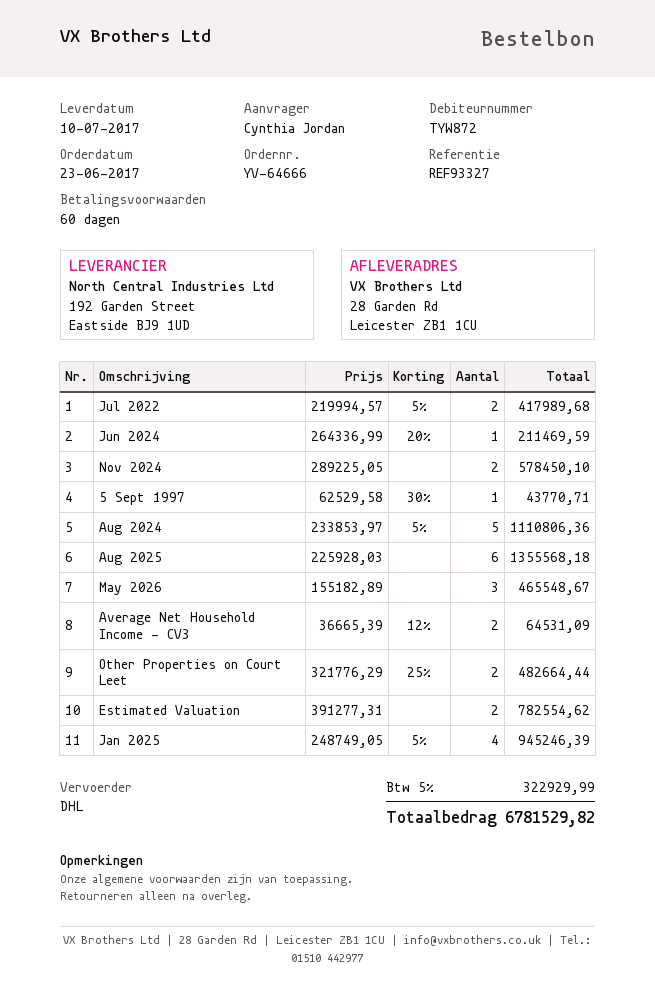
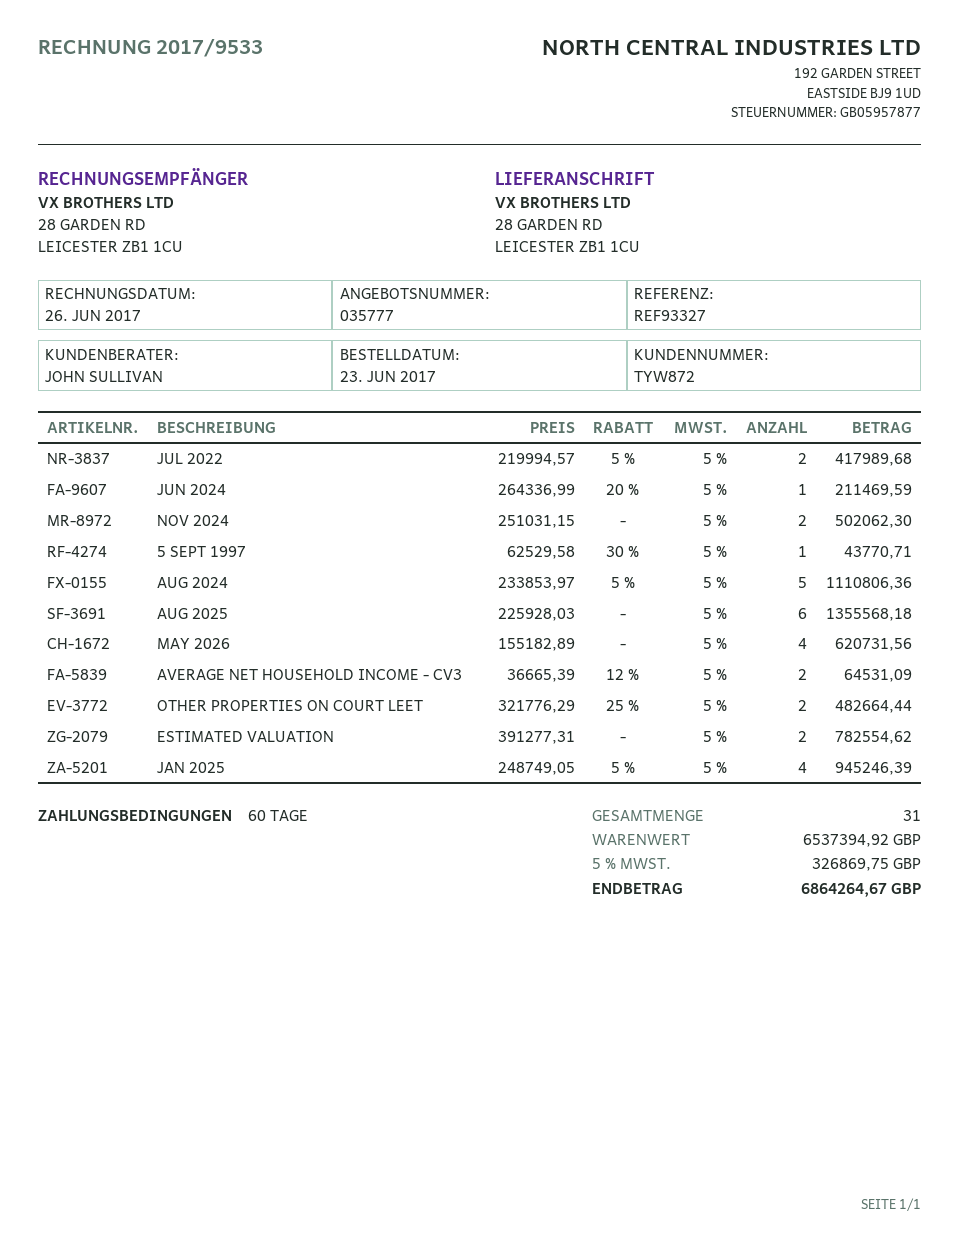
Nov 2024: 2 x 289225.05 = 578450.10 -> 2 x 251031.15 = 502062.30
May 2026: 3 x 155182.89 = 465548.67 -> 4 x 155182.89 = 620731.56
tax: 5% = 322929.99 -> 5% = 326869.75
total: 6781529.82 -> 6864264.67

